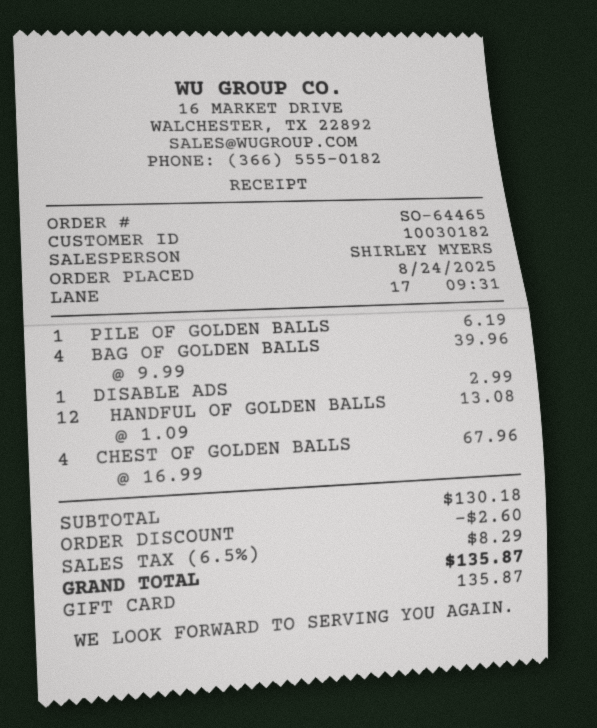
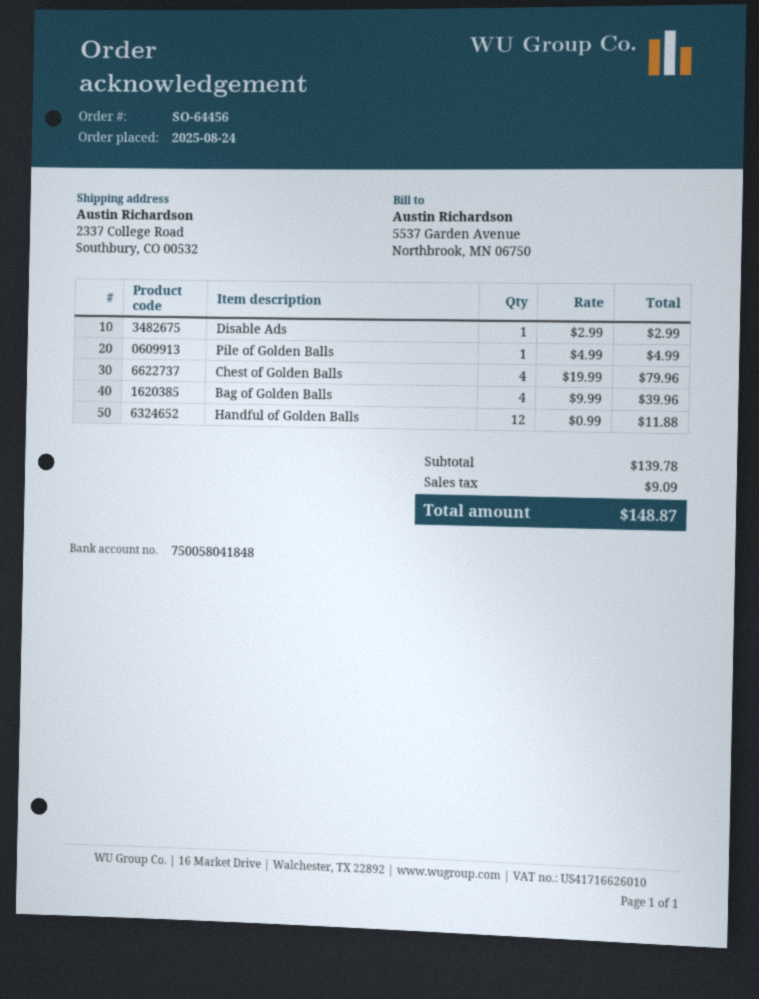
order number: SO-64465 -> SO-64456
PILE OF GOLDEN BALLS: 1 x 6.19 = 6.19 -> 1 x 4.99 = 4.99
HANDFUL OF GOLDEN BALLS: 12 x 1.09 = 13.08 -> 12 x 0.99 = 11.88
CHEST OF GOLDEN BALLS: 4 x 16.99 = 67.96 -> 4 x 19.99 = 79.96
subtotal: 130.18 -> 139.78
discount: 2.60 -> none
tax: 8.29 -> 9.09
total: 135.87 -> 148.87

